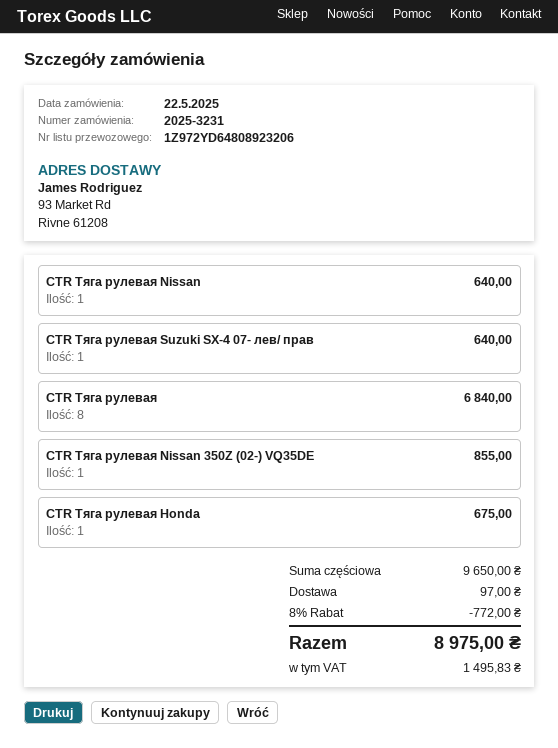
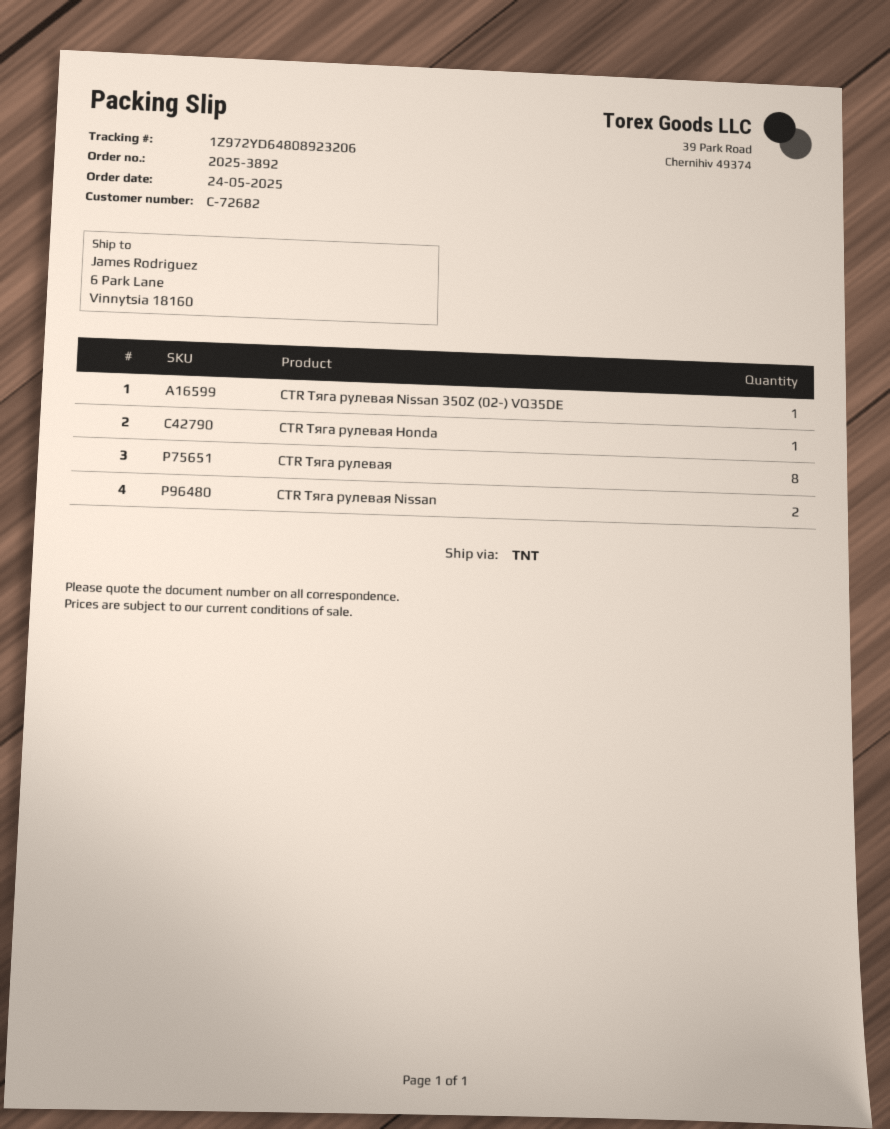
order number: 2025-3231 -> 2025-3892
order date: 2025-05-22 -> 2025-05-24
ship to: 93 Market Rd, Rivne 61208 -> 6 Park Lane, Vinnytsia 18160
CTR Тяга рулевая Nissan: 1 -> 2
CTR Тяга рулевая Suzuki SX-4 07- лев/ прав: 1 -> none

